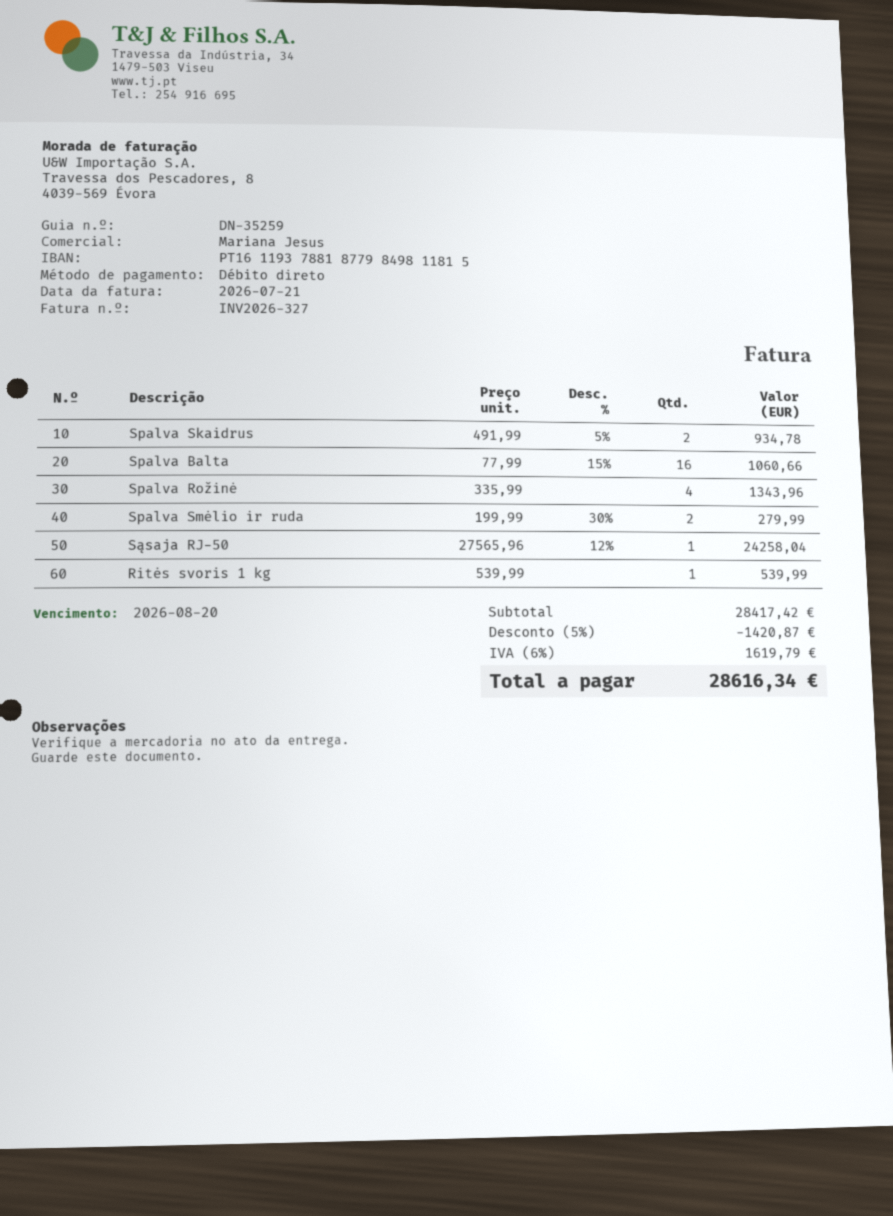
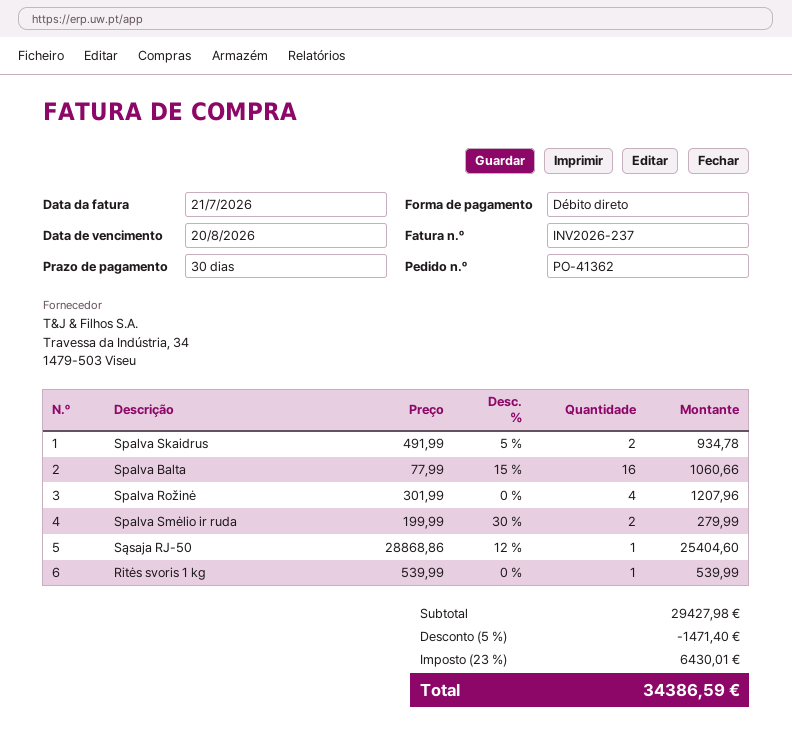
invoice number: INV2026-327 -> INV2026-237
Spalva Rožinė: 4 x 335.99 = 1343.96 -> 4 x 301.99 = 1207.96
Sąsaja RJ-50: 1 x 27565.96 - 12% = 24258.04 -> 1 x 28868.86 - 12% = 25404.60
subtotal: 28417.42 -> 29427.98
discount: 5% = 1420.87 -> 5% = 1471.40
tax: 6% = 1619.79 -> 23% = 6430.01
total: 28616.34 -> 34386.59

